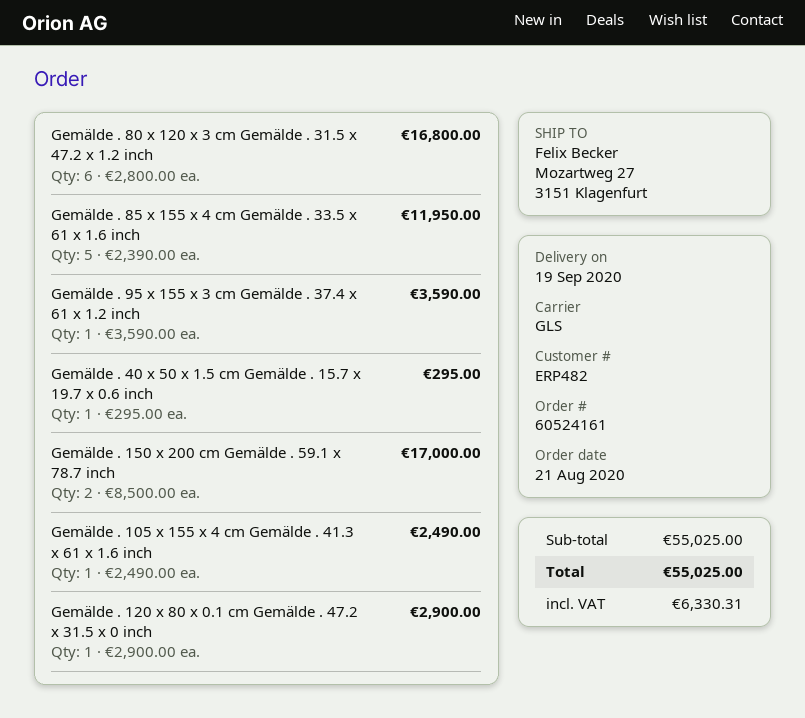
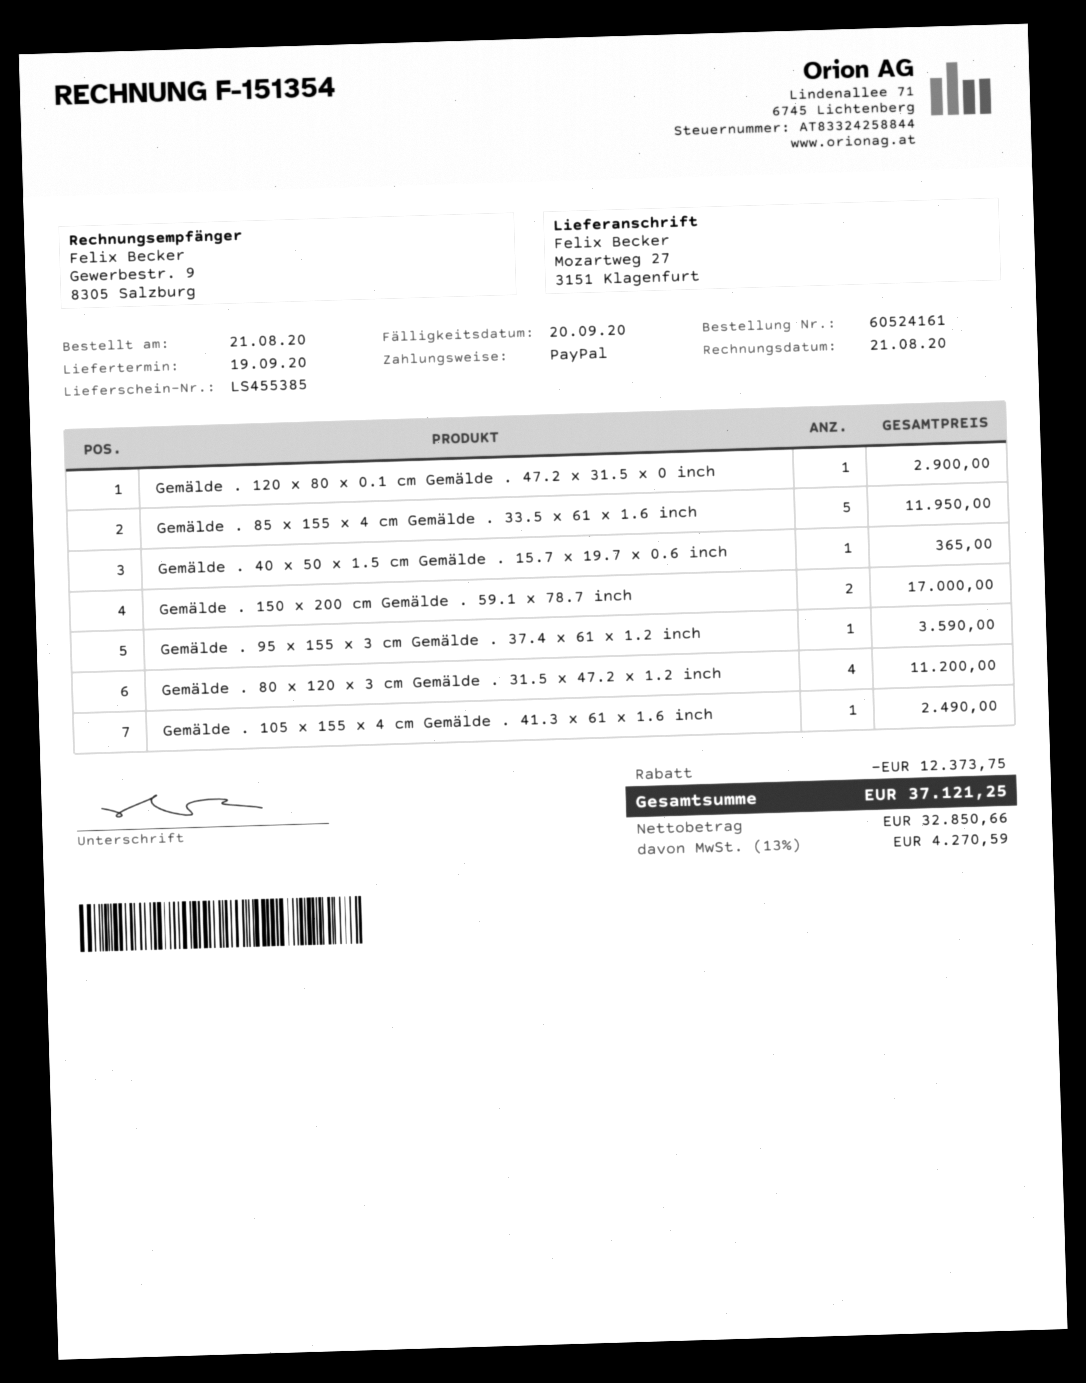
Gemälde . 80 x 120 x 3 cm Gemälde . 31.5 x 47.2 x 1.2 inch: 6 for 16800.00 -> 4 for 11200.00
Gemälde . 40 x 50 x 1.5 cm Gemälde . 15.7 x 19.7 x 0.6 inch: 1 for 295.00 -> 1 for 365.00
discount: none -> 12373.75
tax: 6330.31 -> 4270.59
total: 55025.00 -> 37121.25

